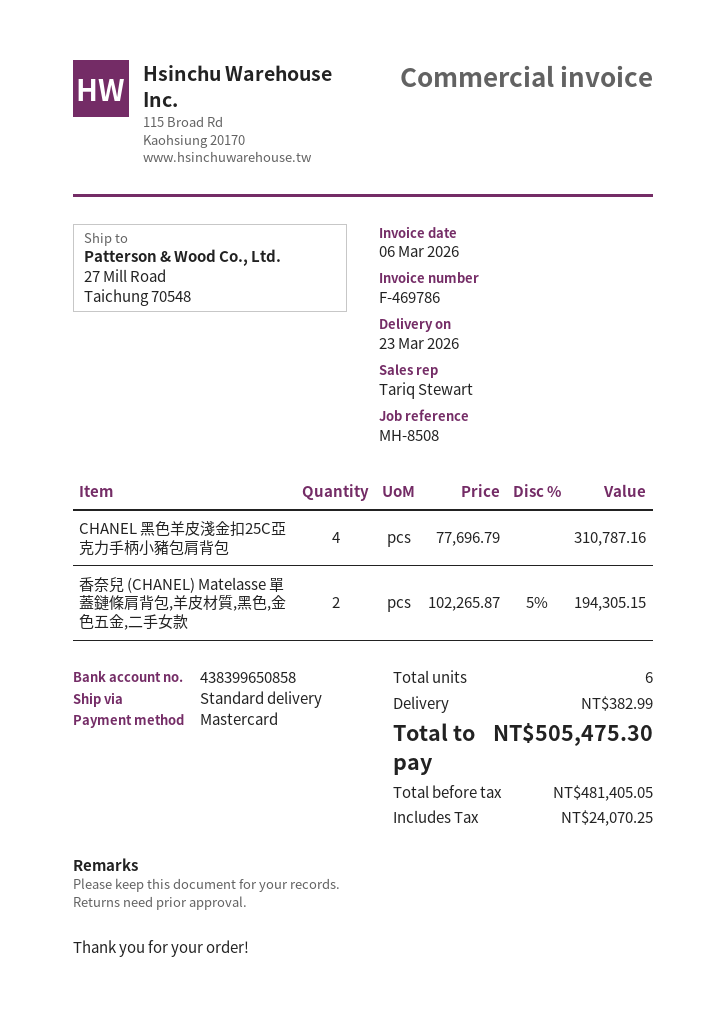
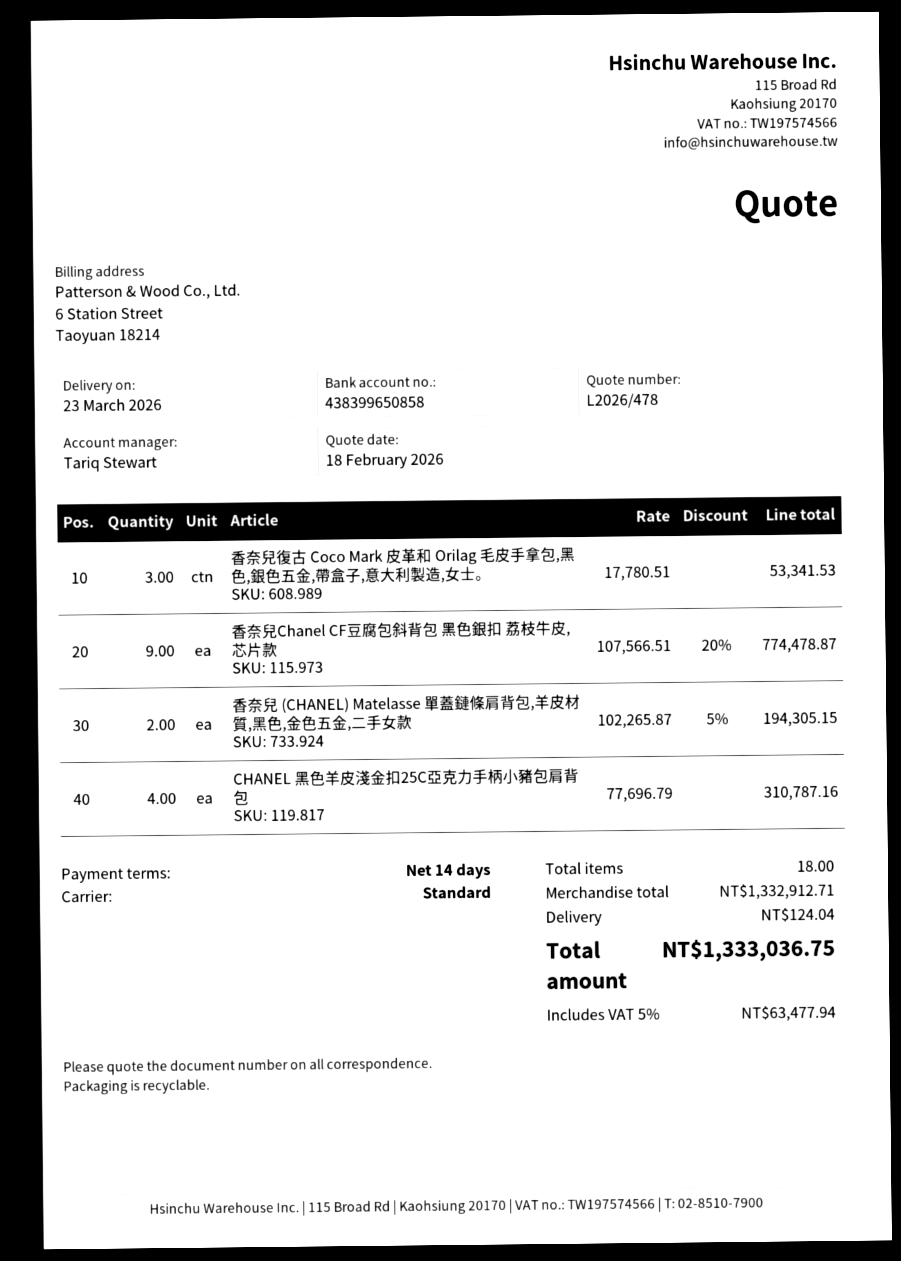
香奈兒復古 Coco Mark 皮革和 Orilag 毛皮手拿包,黑色,銀色五金,帶盒子,意大利製造,女士。: none -> 3 x 17780.51 = 53341.53
香奈兒Chanel CF豆腐包斜背包 黑色銀扣 荔枝牛皮,芯片款: none -> 9 x 107566.51 - 20% = 774478.87
total quantity: 6 -> 18
shipping: 382.99 -> 124.04
tax: 24070.25 -> 63477.94
total: 505475.30 -> 1333036.75

